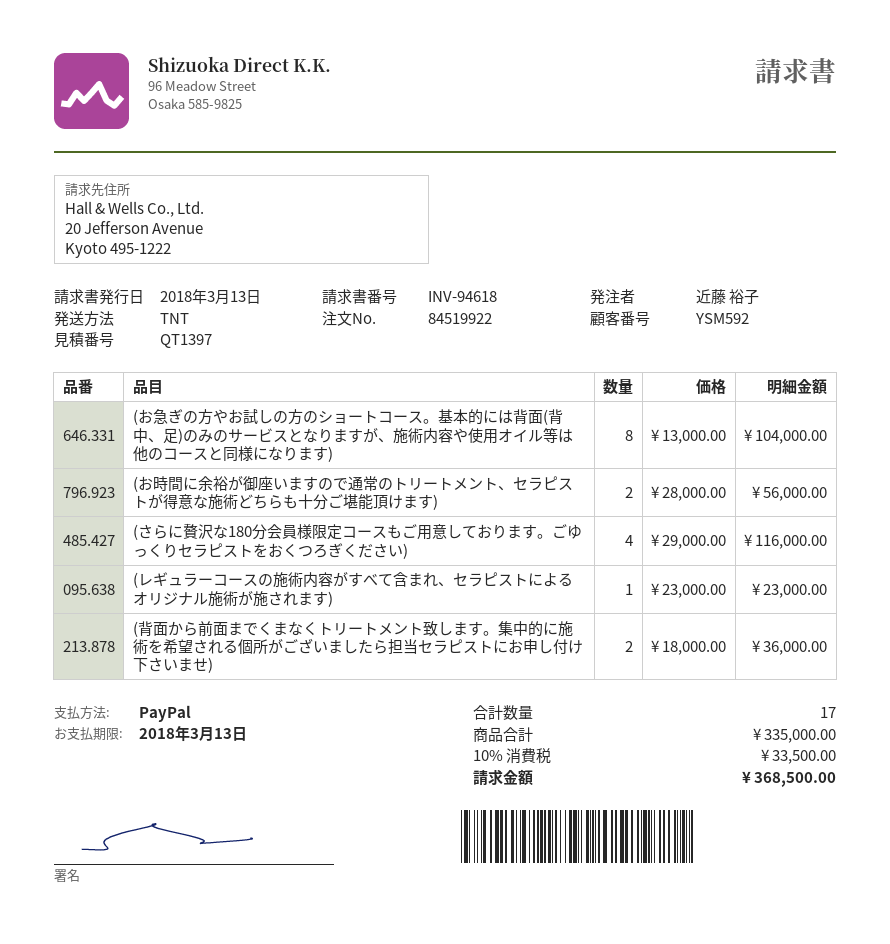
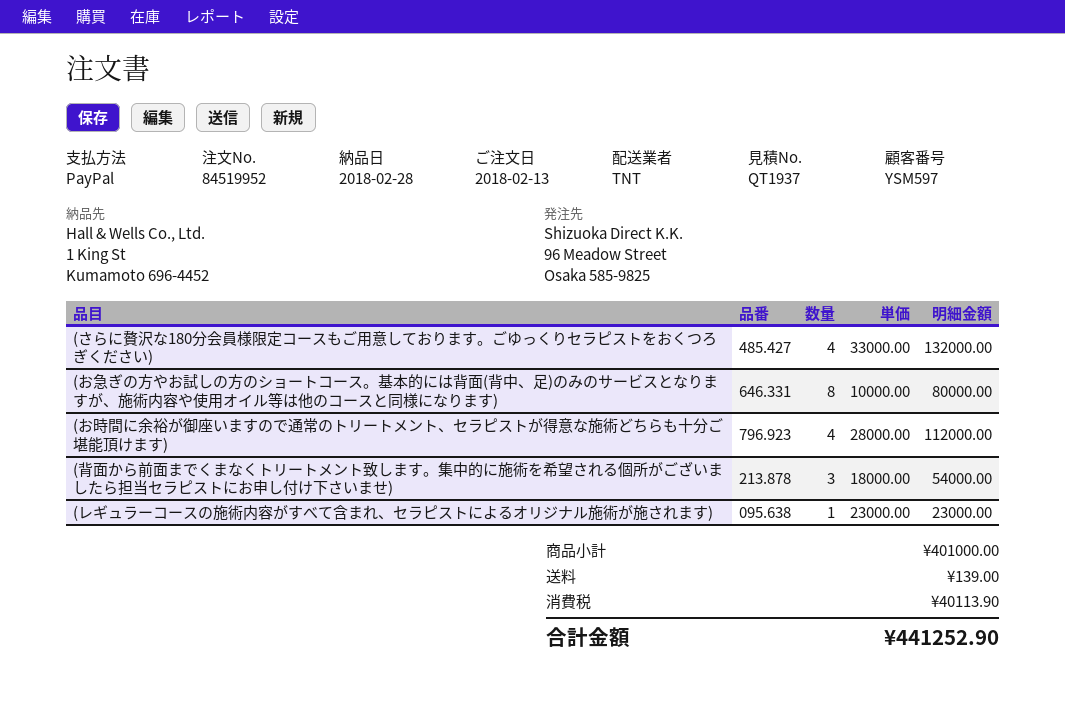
quote number: QT1397 -> QT1937
order number: 84519922 -> 84519952
customer number: YSM592 -> YSM597
(お急ぎの方やお試しの方のショートコース。基本的には背面(背中、足)のみのサービスとなりますが、施術内容や使用オイル等は他のコースと同様になります): 8 x 13000.00 = 104000.00 -> 8 x 10000.00 = 80000.00
(お時間に余裕が御座いますので通常のトリートメント、セラピストが得意な施術どちらも十分ご堪能頂けます): 2 x 28000.00 = 56000.00 -> 4 x 28000.00 = 112000.00
(さらに贅沢な180分会員様限定コースもご用意しております。ごゆっくりセラピストをおくつろぎください): 4 x 29000.00 = 116000.00 -> 4 x 33000.00 = 132000.00
(背面から前面までくまなくトリートメント致します。集中的に施術を希望される個所がございましたら担当セラピストにお申し付け下さいませ): 2 x 18000.00 = 36000.00 -> 3 x 18000.00 = 54000.00
subtotal: 335000.00 -> 401000.00
shipping: none -> 139.00
tax: 33500.00 -> 40113.90
total: 368500.00 -> 441252.90

